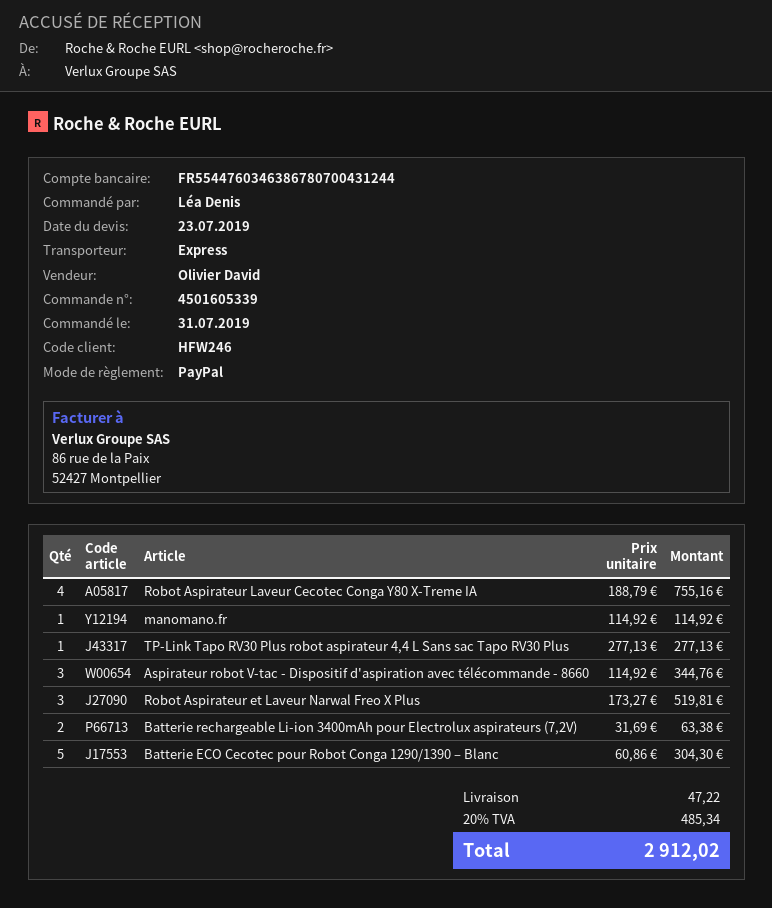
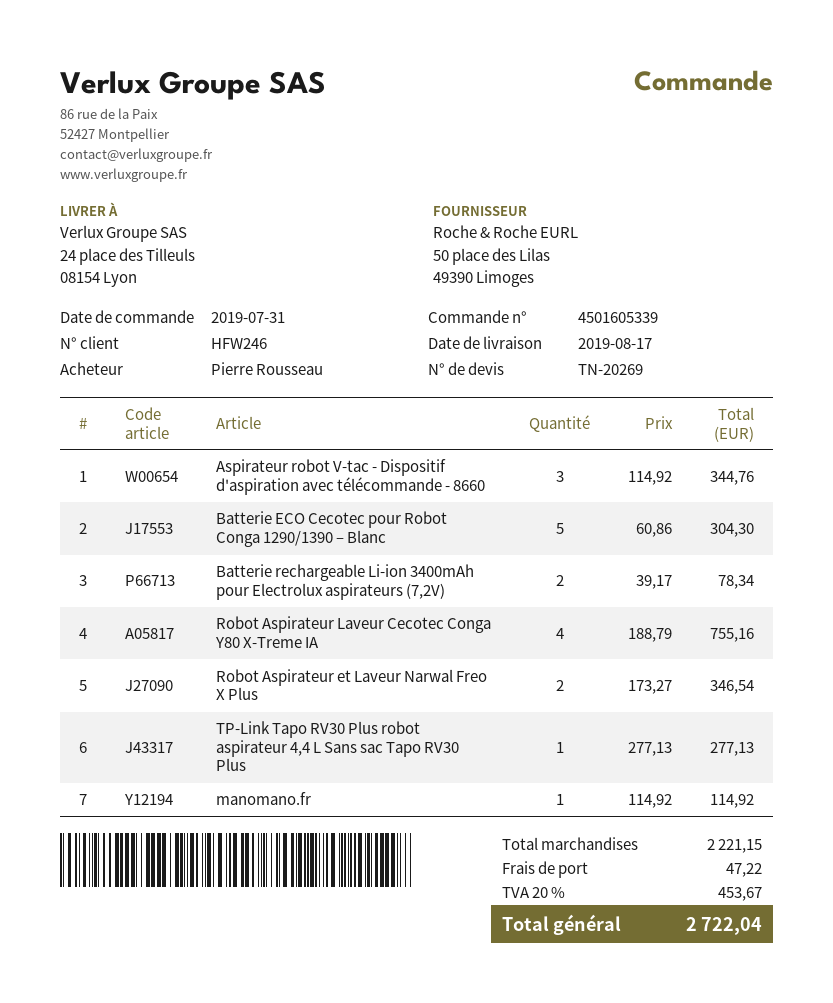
ordered by: Léa Denis -> Pierre Rousseau
Robot Aspirateur et Laveur Narwal Freo X Plus: 3 x 173.27 = 519.81 -> 2 x 173.27 = 346.54
Batterie rechargeable Li-ion 3400mAh pour Electrolux aspirateurs (7,2V): 2 x 31.69 = 63.38 -> 2 x 39.17 = 78.34
tax: 20% = 485.34 -> 20% = 453.67
total: 2912.02 -> 2722.04

